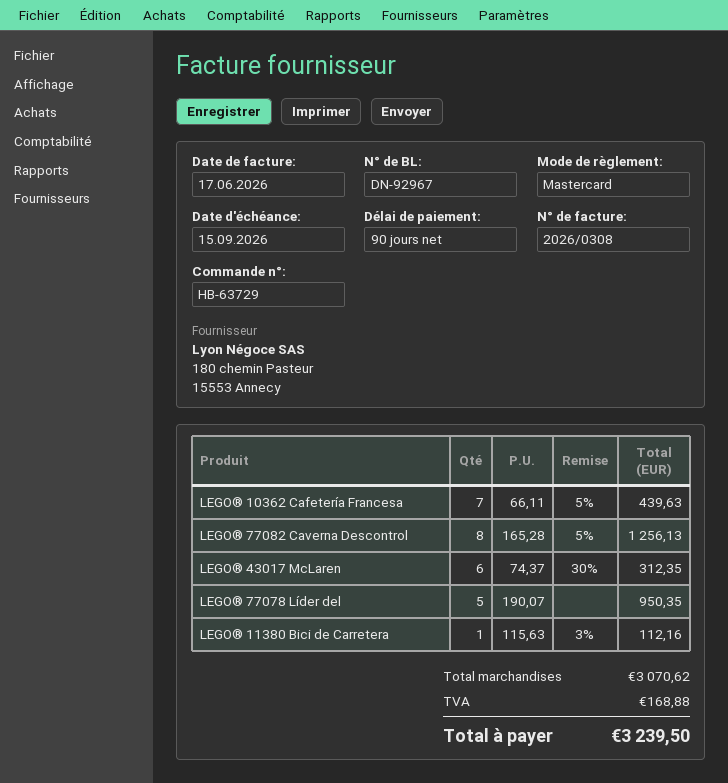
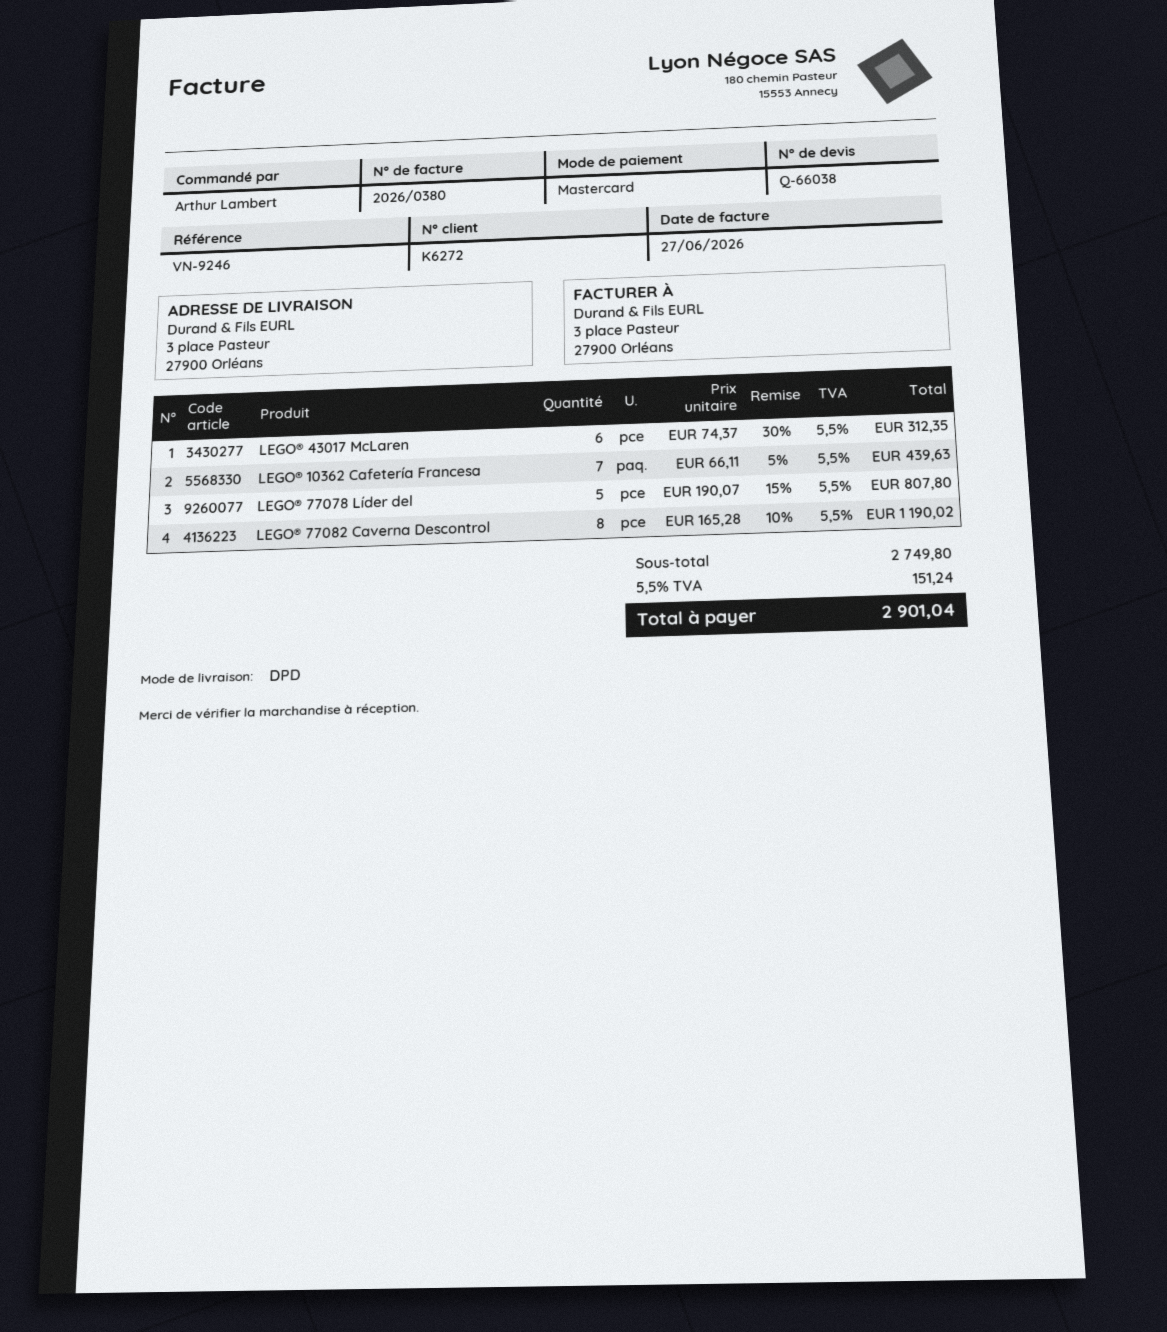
invoice number: 2026/0308 -> 2026/0380
invoice date: 2026-06-17 -> 2026-06-27
LEGO® 77082 Caverna Descontrol: 8 x 165.28 - 5% = 1256.13 -> 8 x 165.28 - 10% = 1190.02
LEGO® 77078 Líder del: 5 x 190.07 = 950.35 -> 5 x 190.07 - 15% = 807.80
LEGO® 11380 Bici de Carretera: 1 x 115.63 - 3% = 112.16 -> none
subtotal: 3070.62 -> 2749.80
tax: 168.88 -> 151.24
total: 3239.50 -> 2901.04

